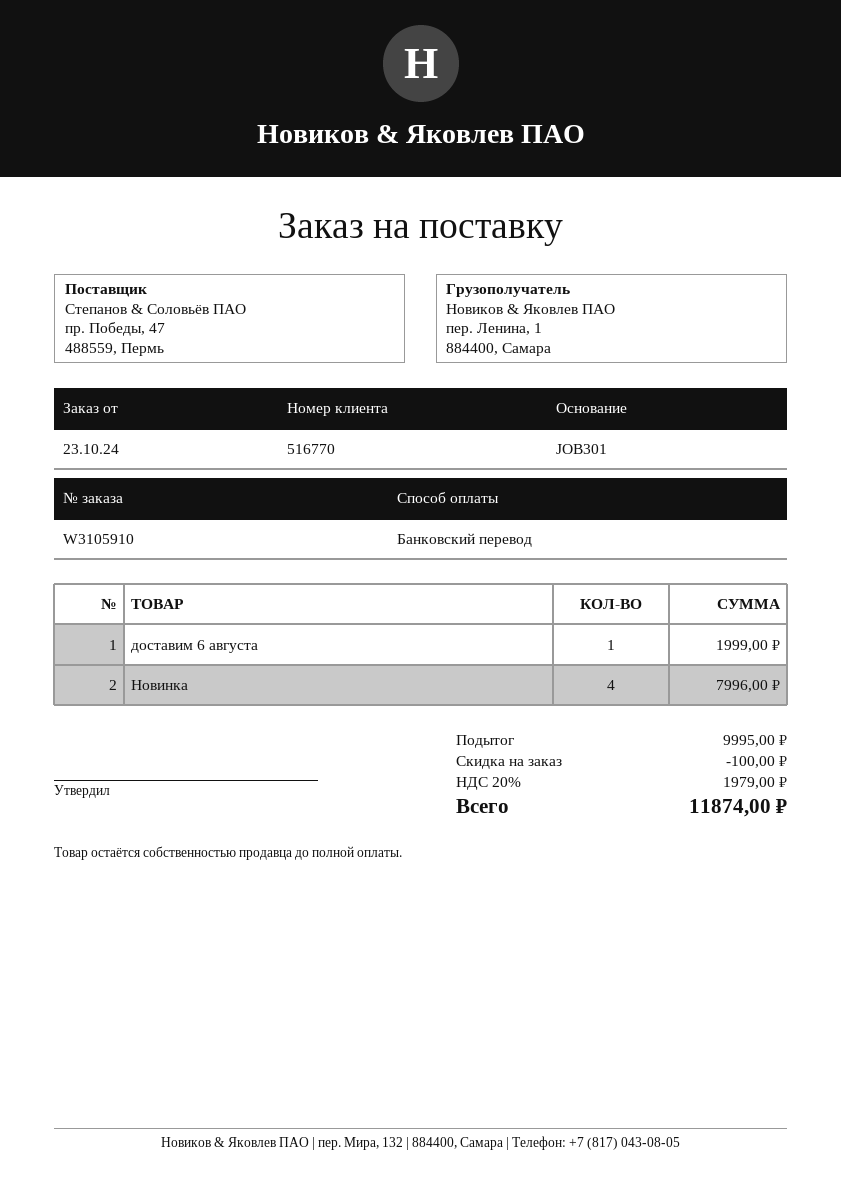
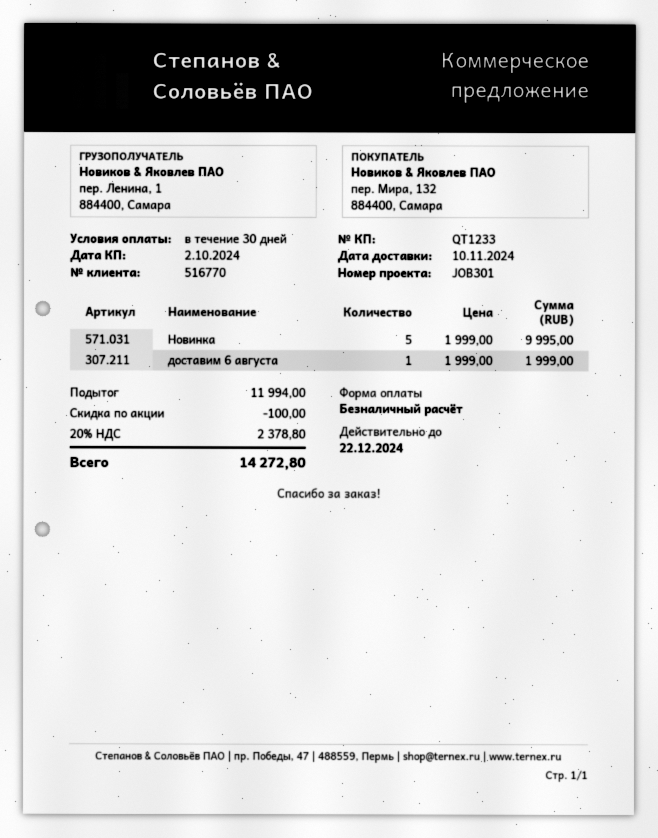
Новинка: 4 for 7996.00 -> 5 for 9995.00
subtotal: 9995.00 -> 11994.00
tax: 20% = 1979.00 -> 20% = 2378.80
total: 11874.00 -> 14272.80

